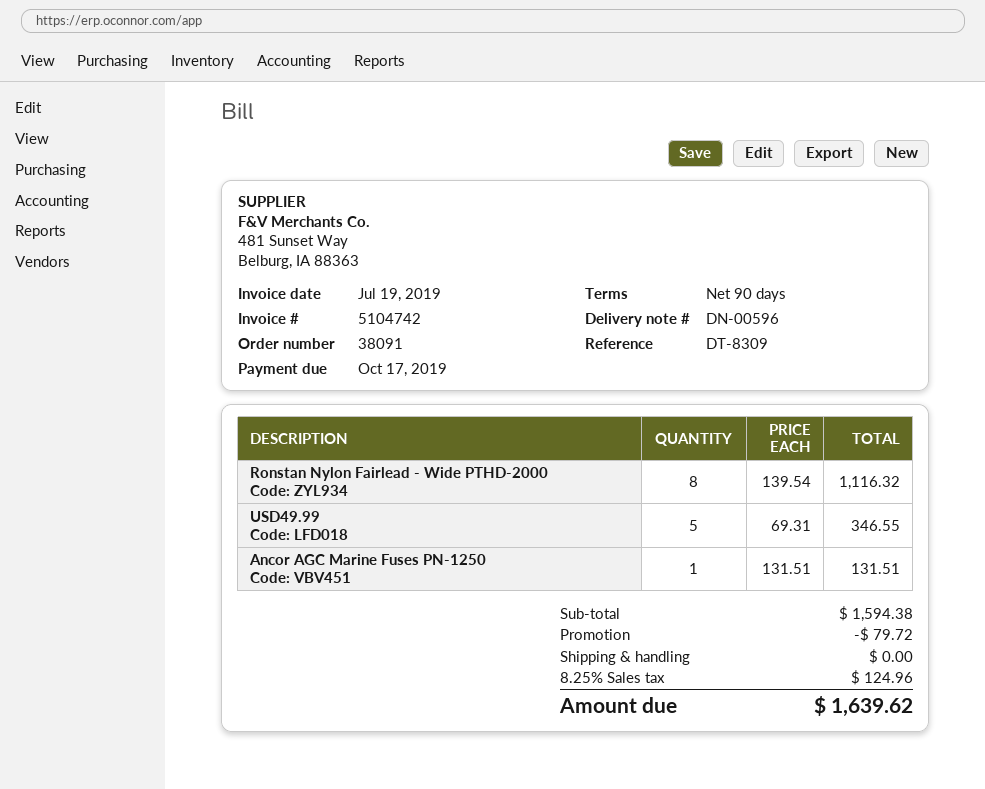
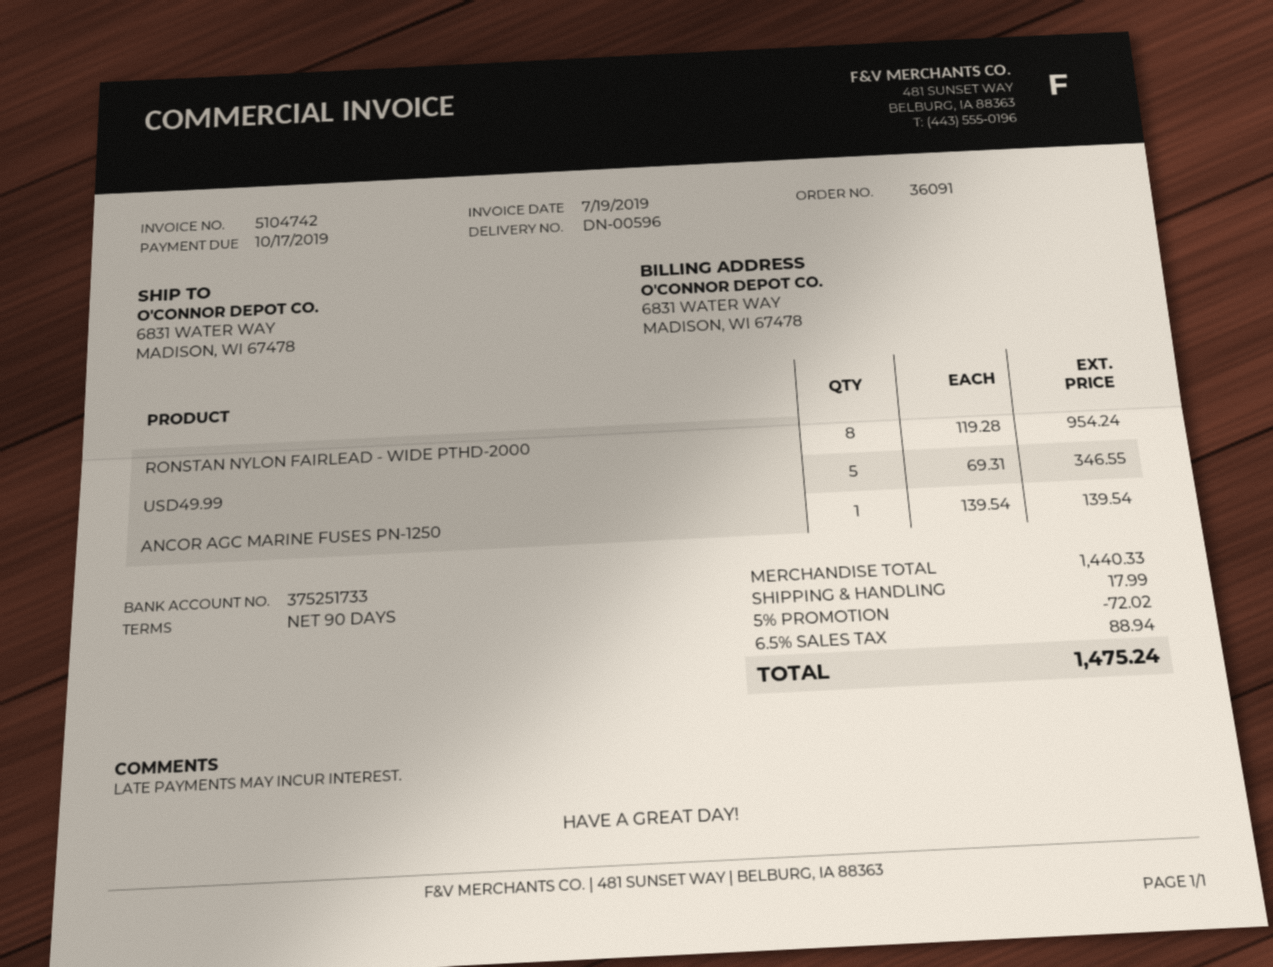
order number: 38091 -> 36091
Ronstan Nylon Fairlead - Wide PTHD-2000: 8 x 139.54 = 1116.32 -> 8 x 119.28 = 954.24
Ancor AGC Marine Fuses PN-1250: 1 x 131.51 = 131.51 -> 1 x 139.54 = 139.54
subtotal: 1594.38 -> 1440.33
discount: 79.72 -> 72.02
shipping: 0.00 -> 17.99
tax: 8.25% = 124.96 -> 6.5% = 88.94
total: 1639.62 -> 1475.24

